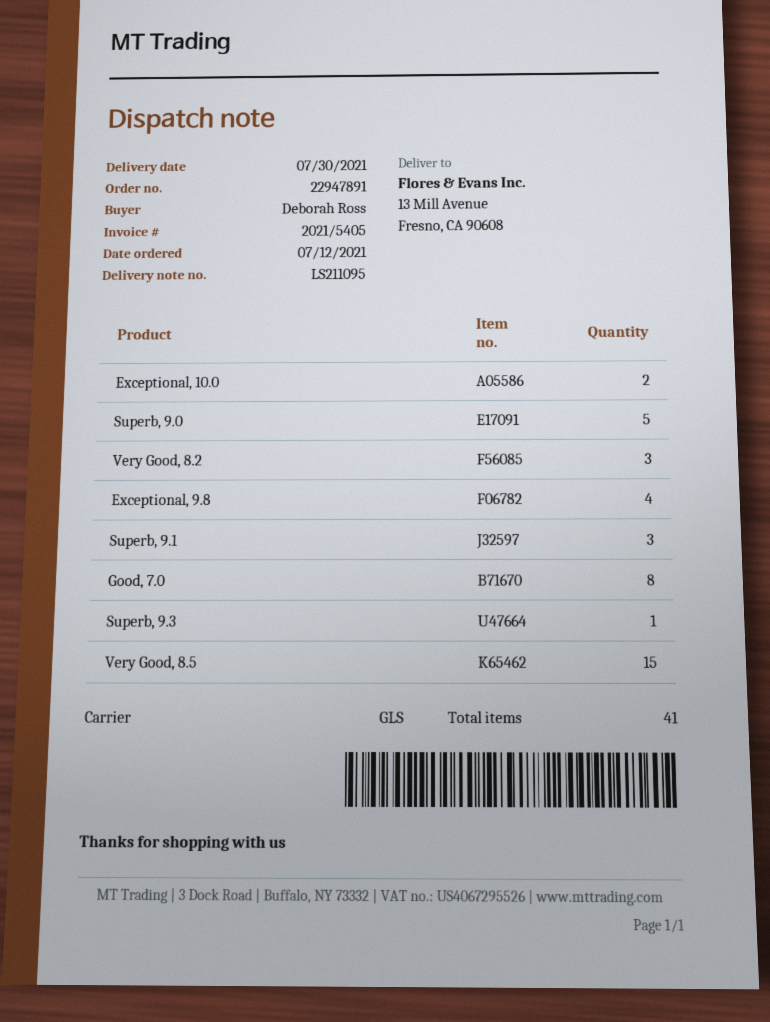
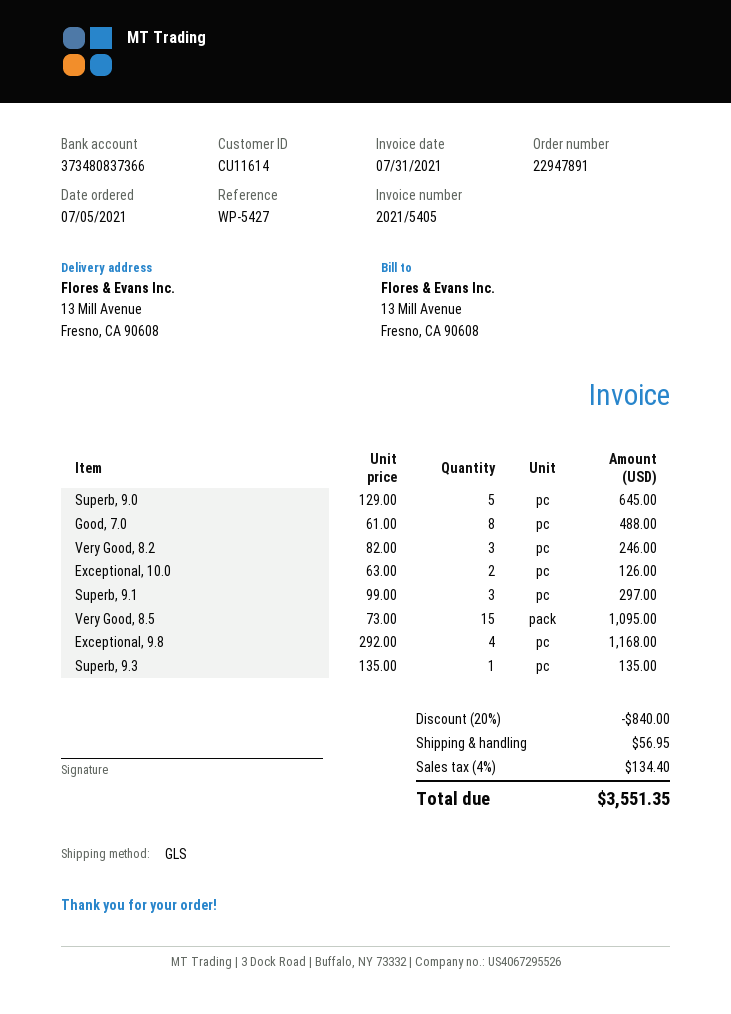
order date: 2021-07-12 -> 2021-07-05

